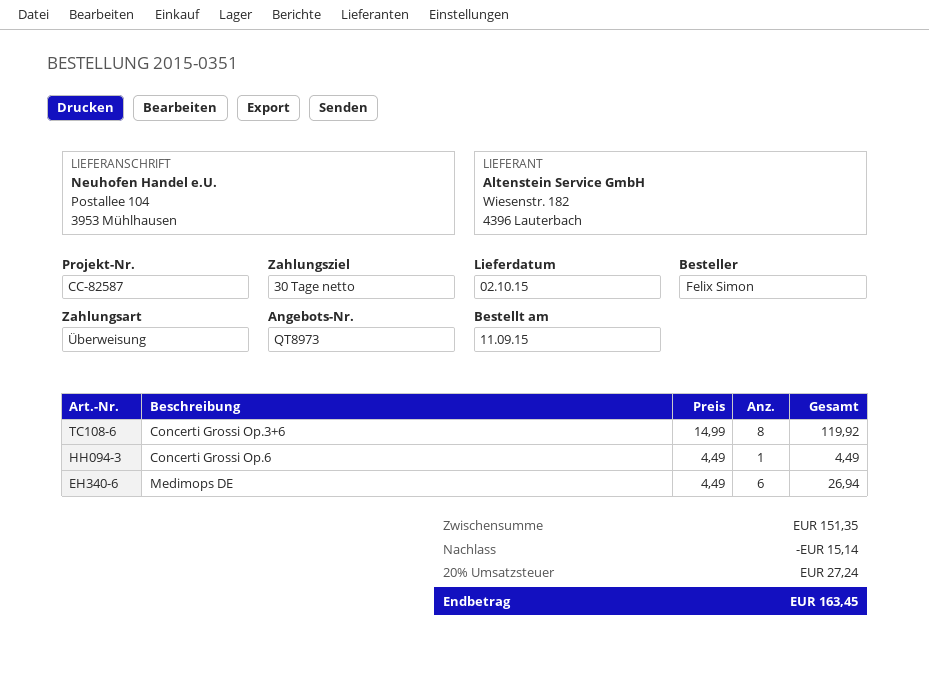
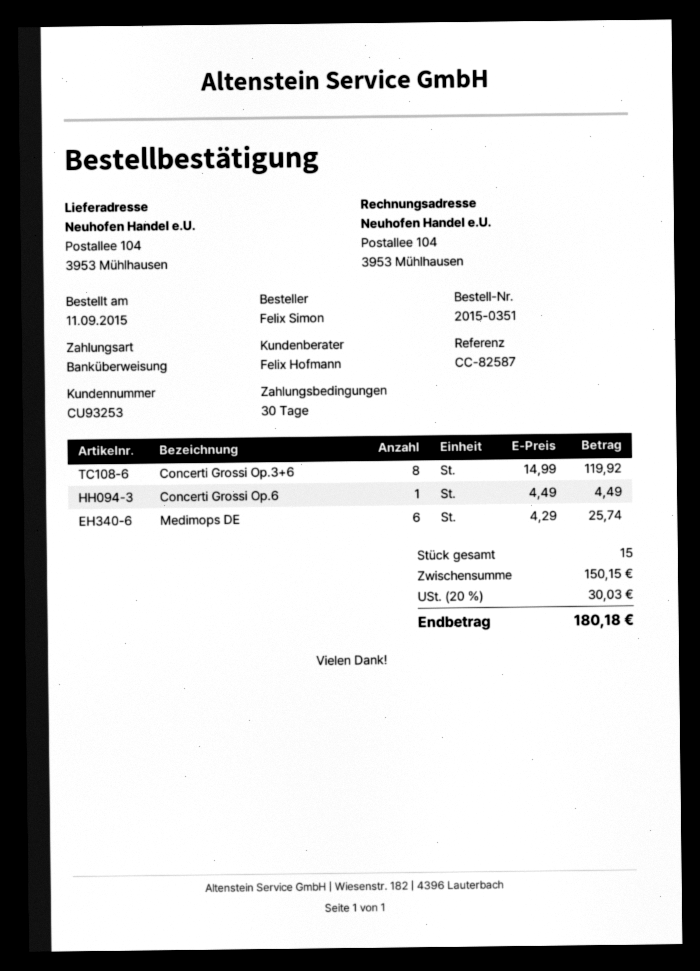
Medimops DE: 6 x 4.49 = 26.94 -> 6 x 4.29 = 25.74
subtotal: 151.35 -> 150.15
discount: 15.14 -> none
tax: 20% = 27.24 -> 20% = 30.03
total: 163.45 -> 180.18

